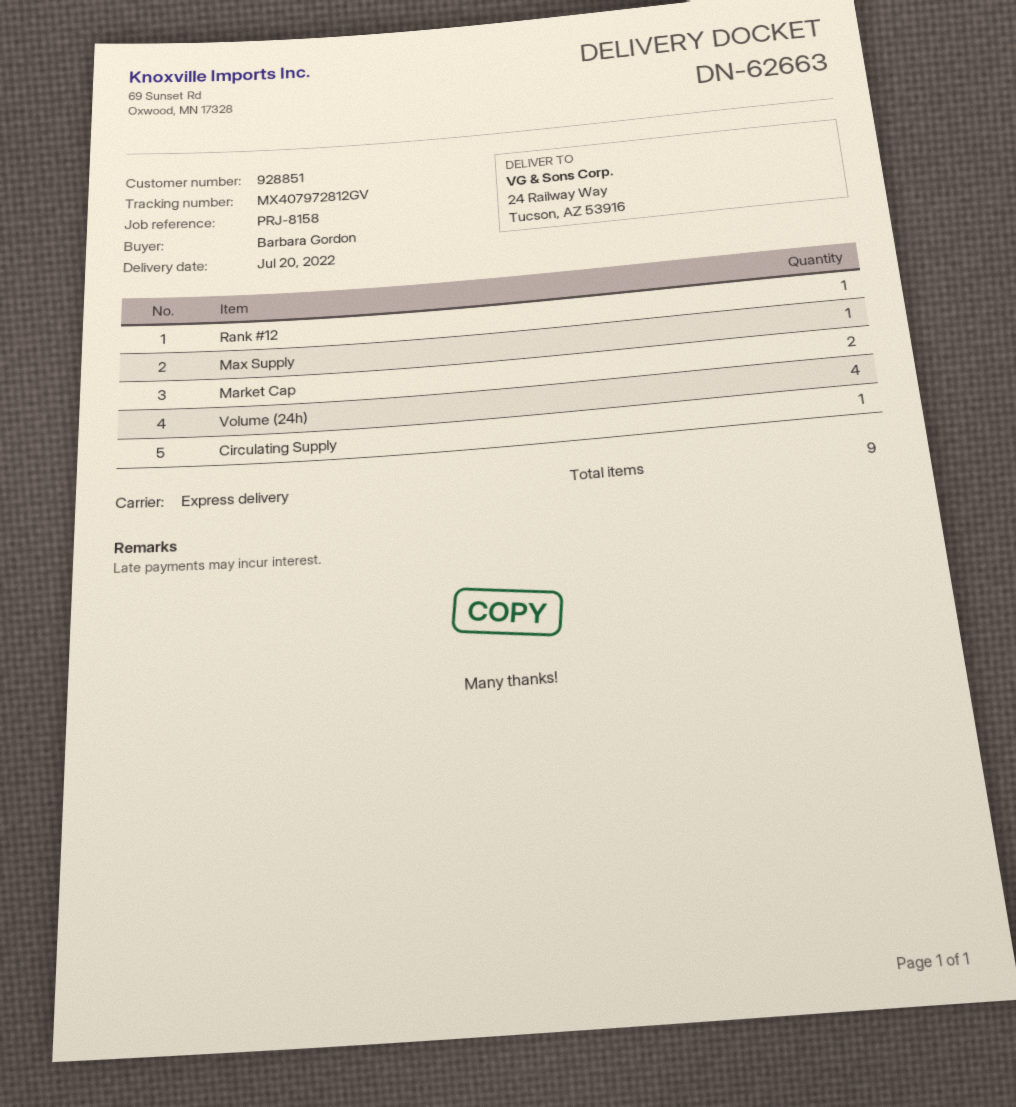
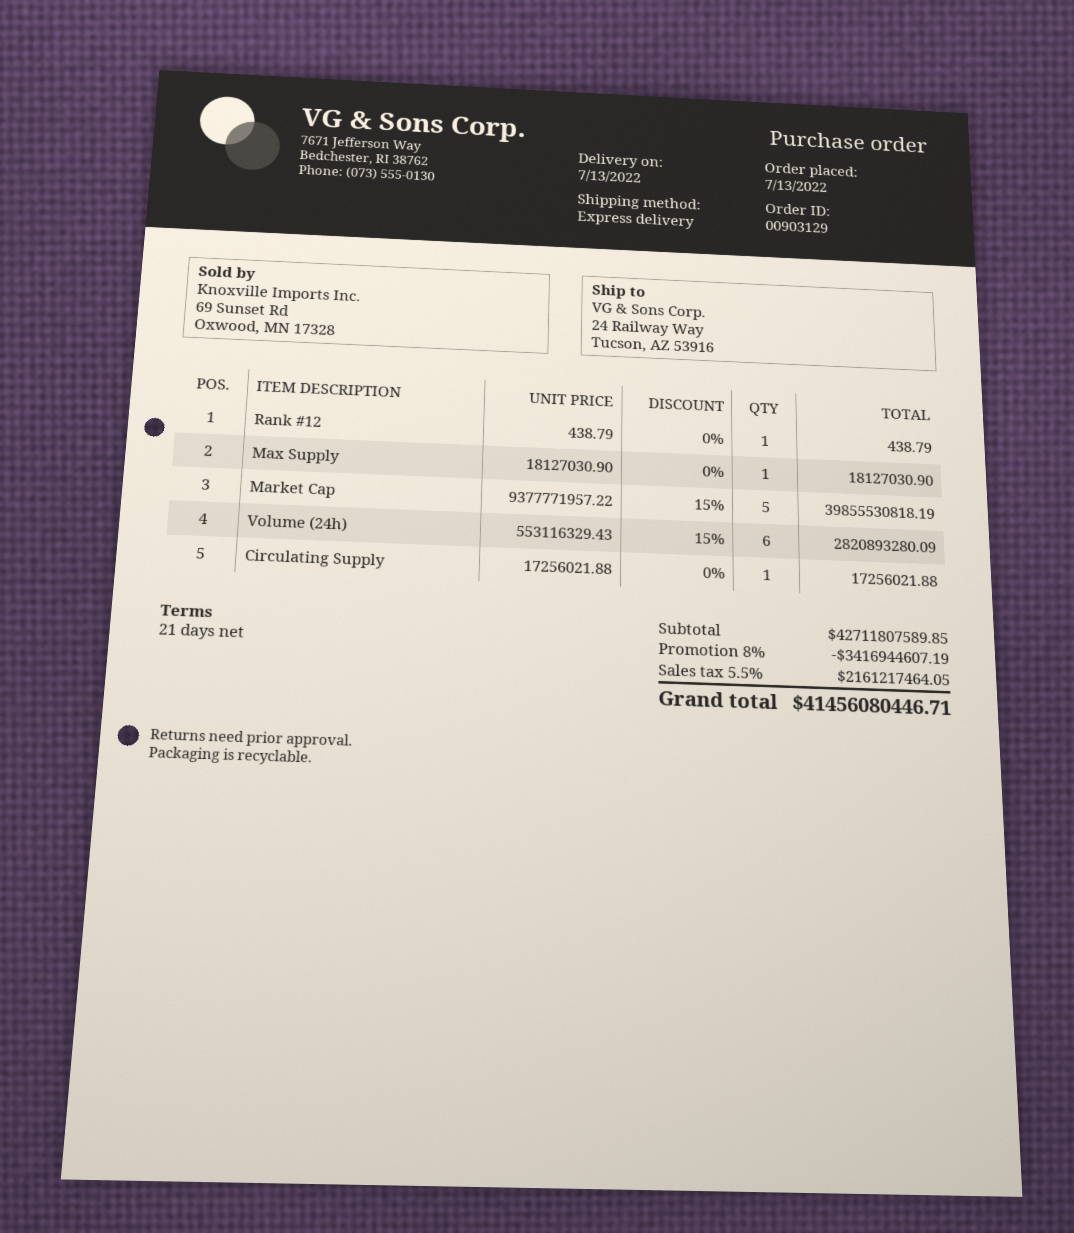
delivery date: 2022-07-20 -> 2022-07-13
Market Cap: 2 -> 5
Volume (24h): 4 -> 6

